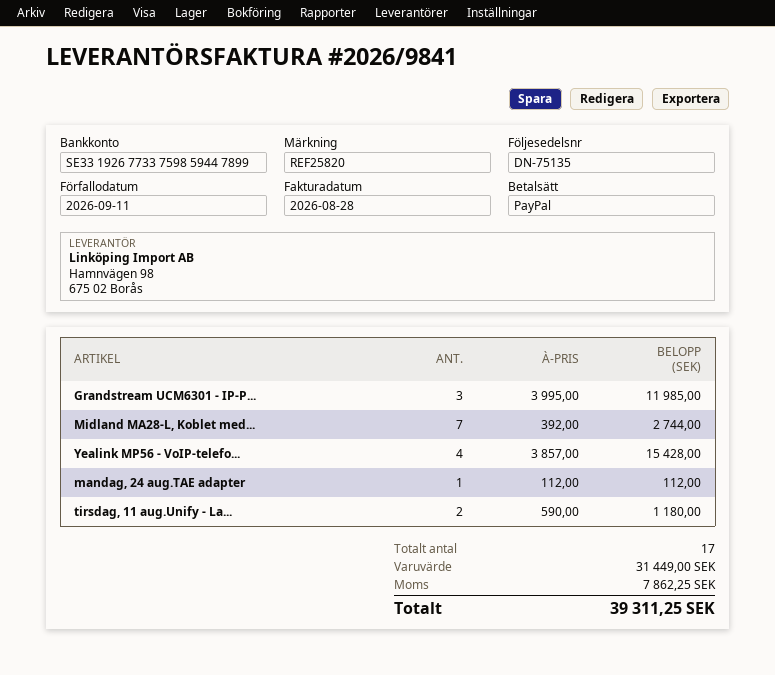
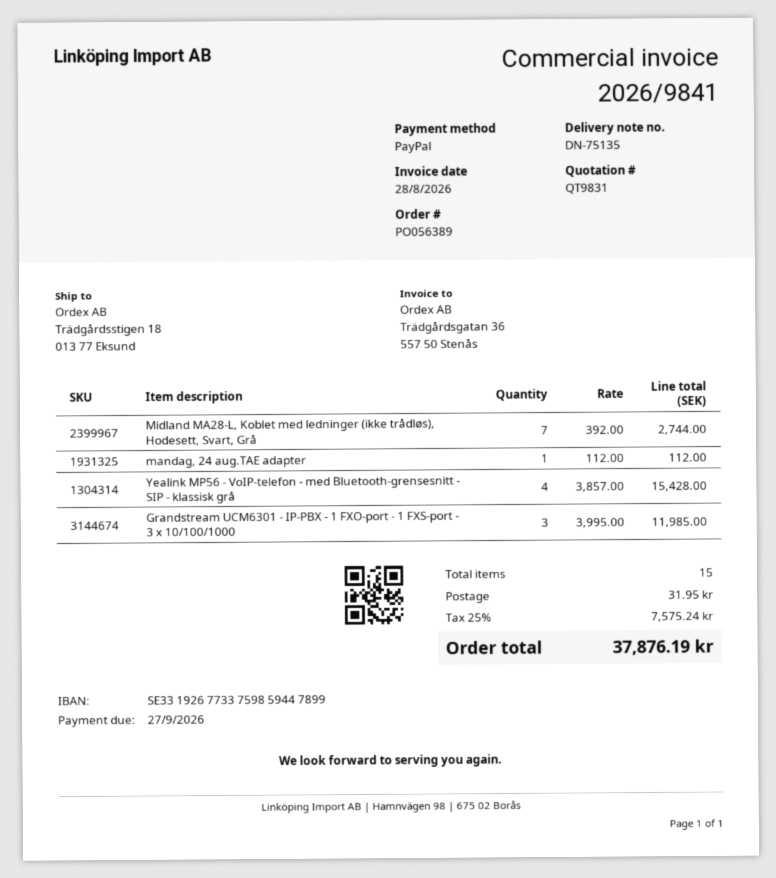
due date: 2026-09-11 -> 2026-09-27
tirsdag, 11 aug.Unify - La...: 2 x 590.00 = 1180.00 -> none
total quantity: 17 -> 15
shipping: none -> 31.95
tax: 7862.25 -> 7575.24
total: 39311.25 -> 37876.19

